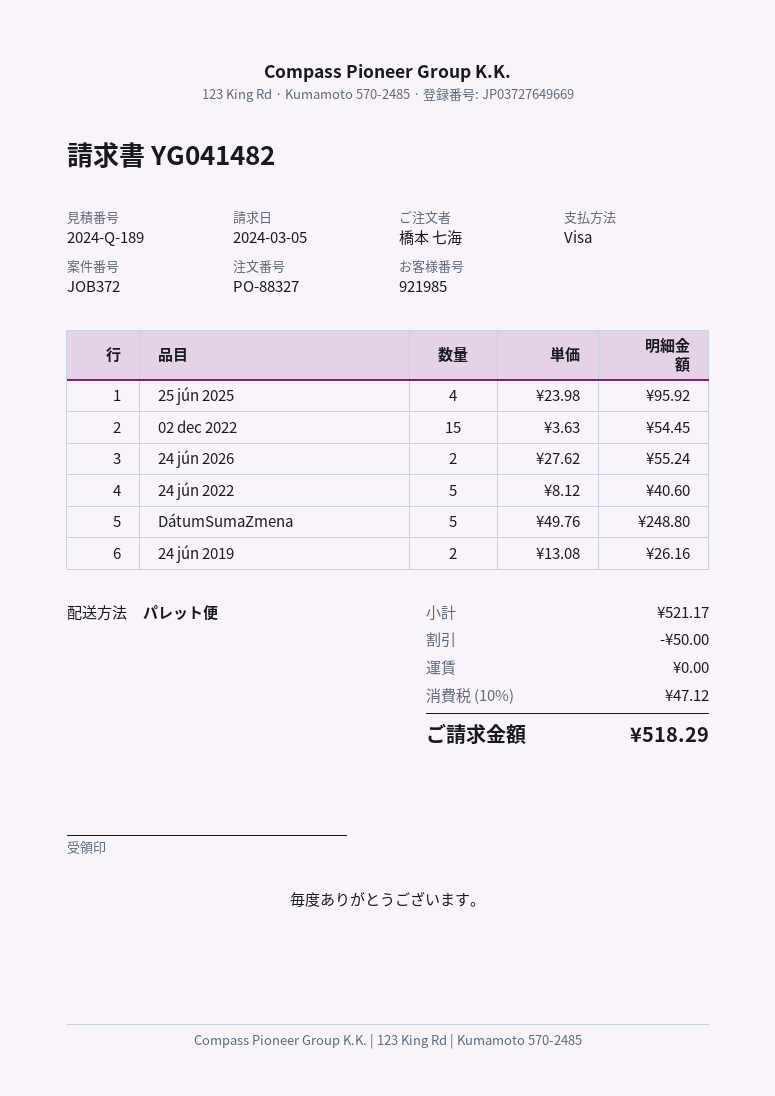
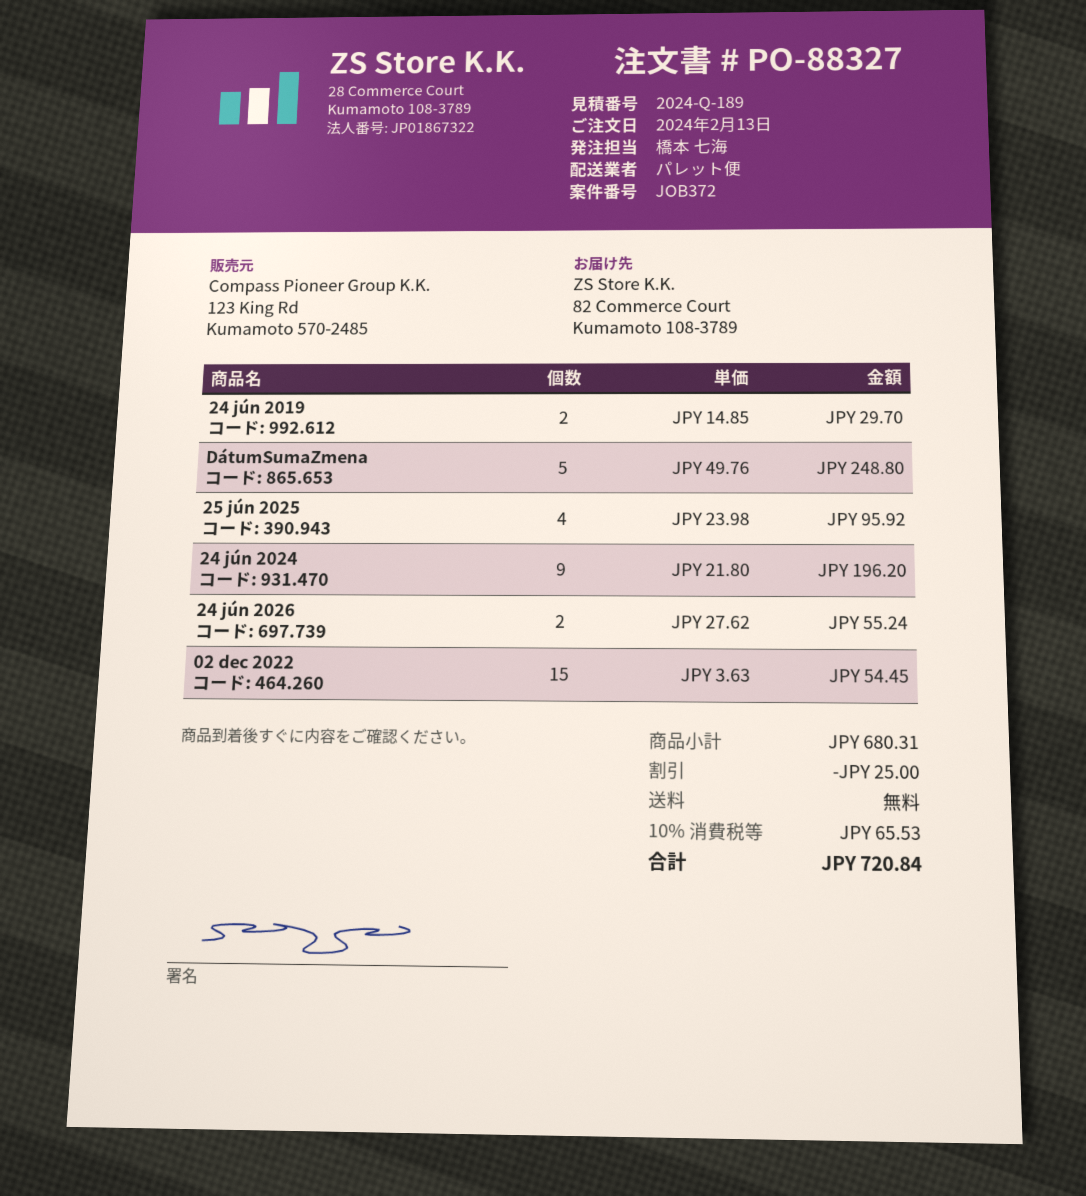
24 jún 2022: 5 x 8.12 = 40.60 -> none
24 jún 2019: 2 x 13.08 = 26.16 -> 2 x 14.85 = 29.70
24 jún 2024: none -> 9 x 21.80 = 196.20
subtotal: 521.17 -> 680.31
discount: 50.00 -> 25.00
tax: 10% = 47.12 -> 10% = 65.53
total: 518.29 -> 720.84

